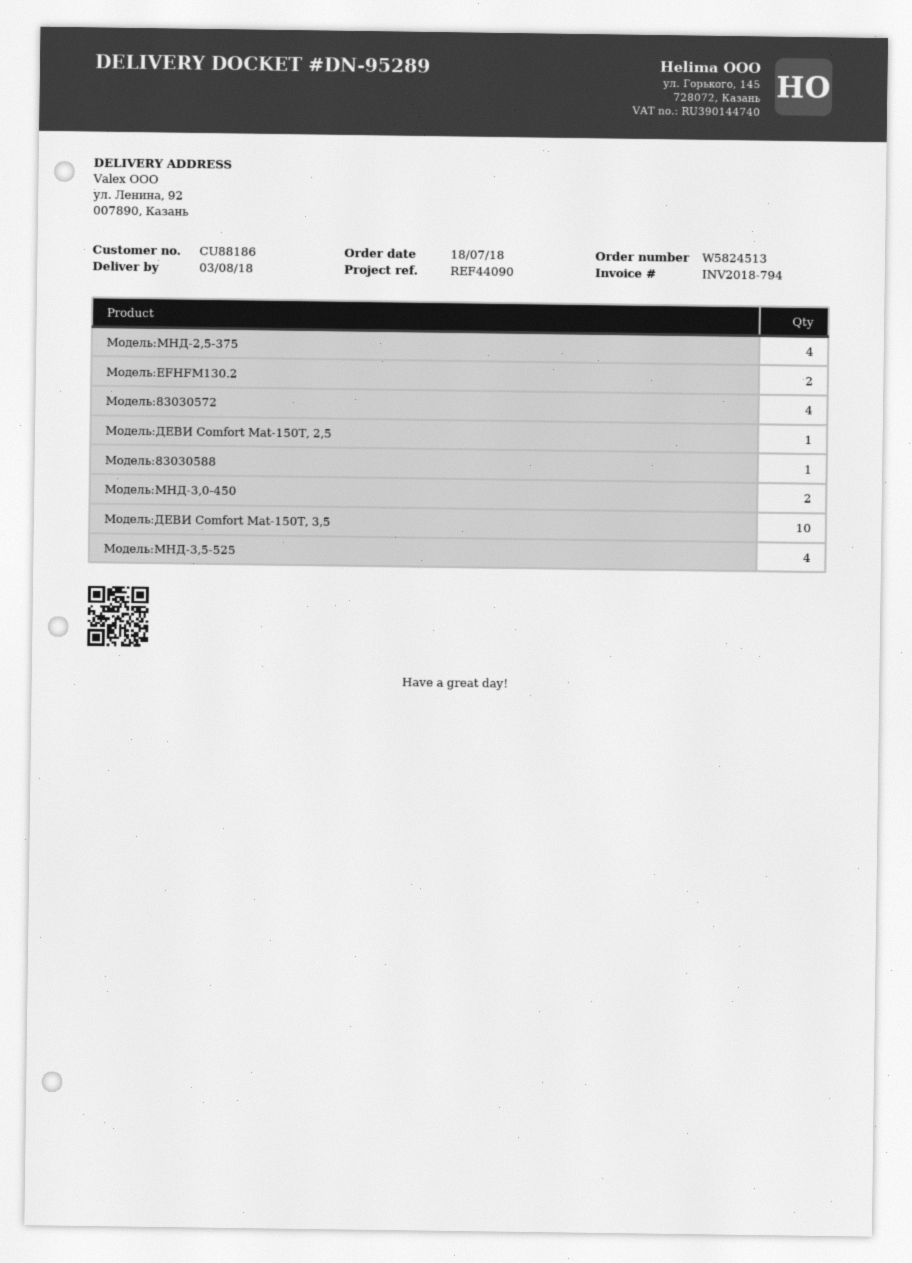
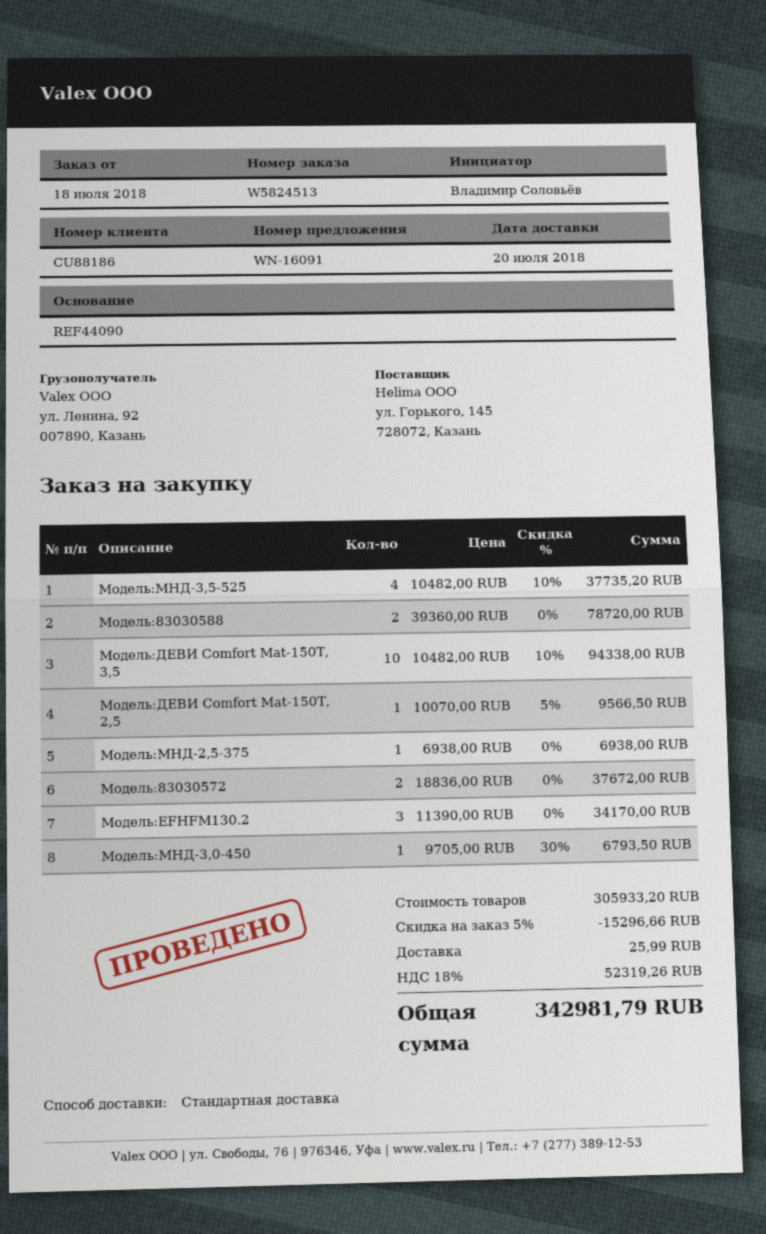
delivery date: 2018-08-03 -> 2018-07-20
Модель:МНД-2,5-375: 4 -> 1
Модель:EFHFM130.2: 2 -> 3
Модель:83030572: 4 -> 2
Модель:83030588: 1 -> 2
Модель:МНД-3,0-450: 2 -> 1

